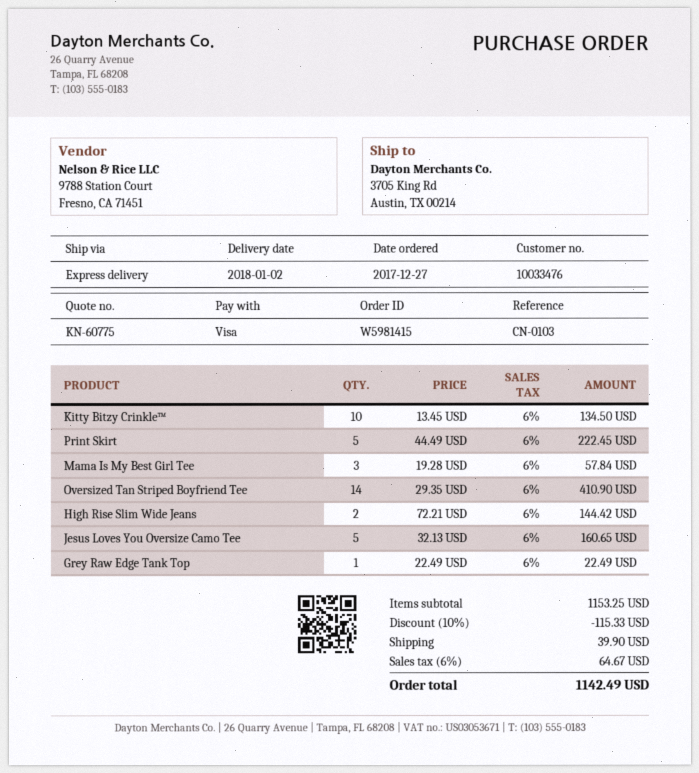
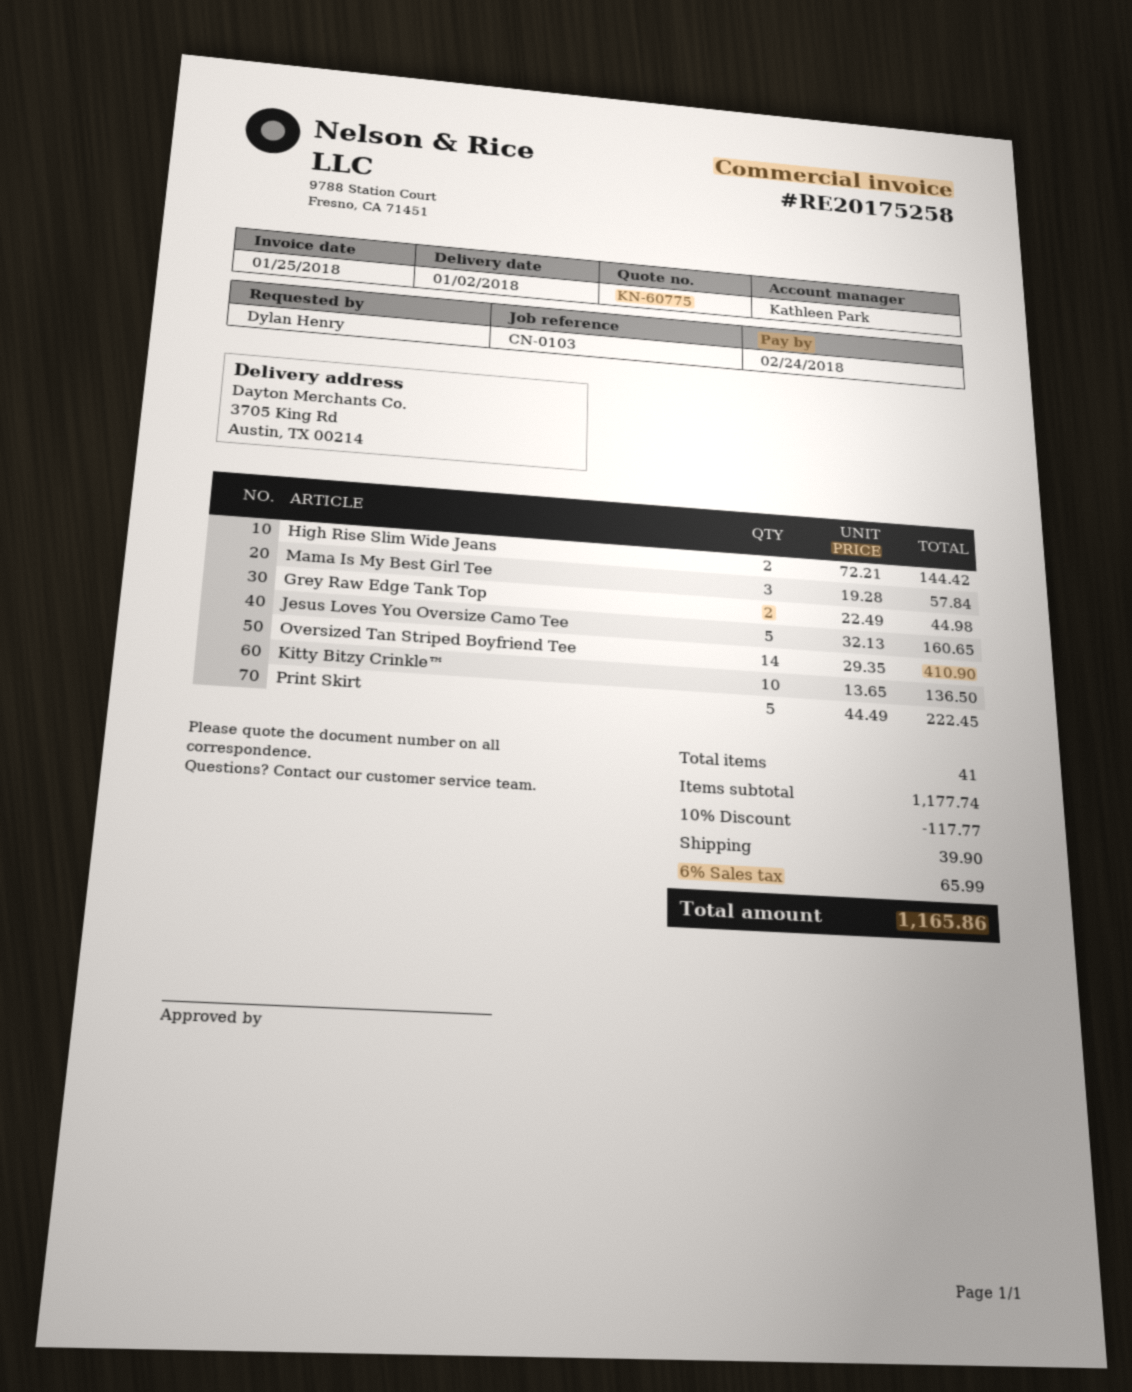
Kitty Bitzy Crinkle™: 10 x 13.45 = 134.50 -> 10 x 13.65 = 136.50
Grey Raw Edge Tank Top: 1 x 22.49 = 22.49 -> 2 x 22.49 = 44.98
subtotal: 1153.25 -> 1177.74
discount: 10% = 115.33 -> 10% = 117.77
tax: 6% = 64.67 -> 6% = 65.99
total: 1142.49 -> 1165.86

